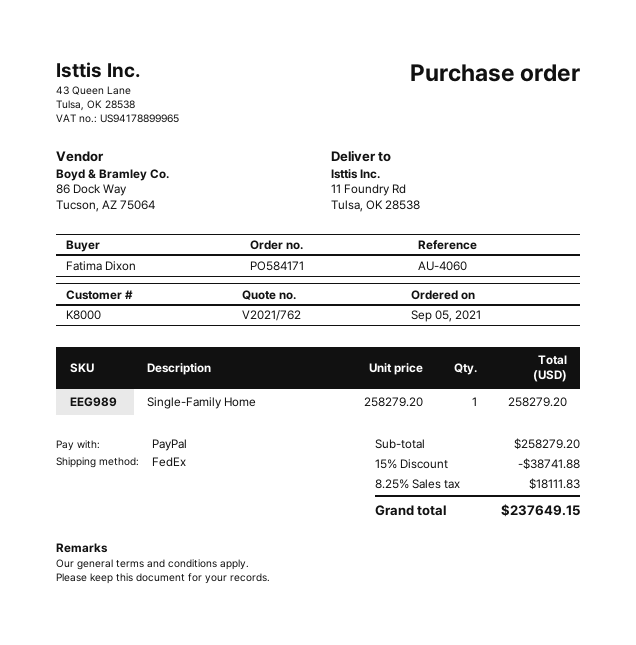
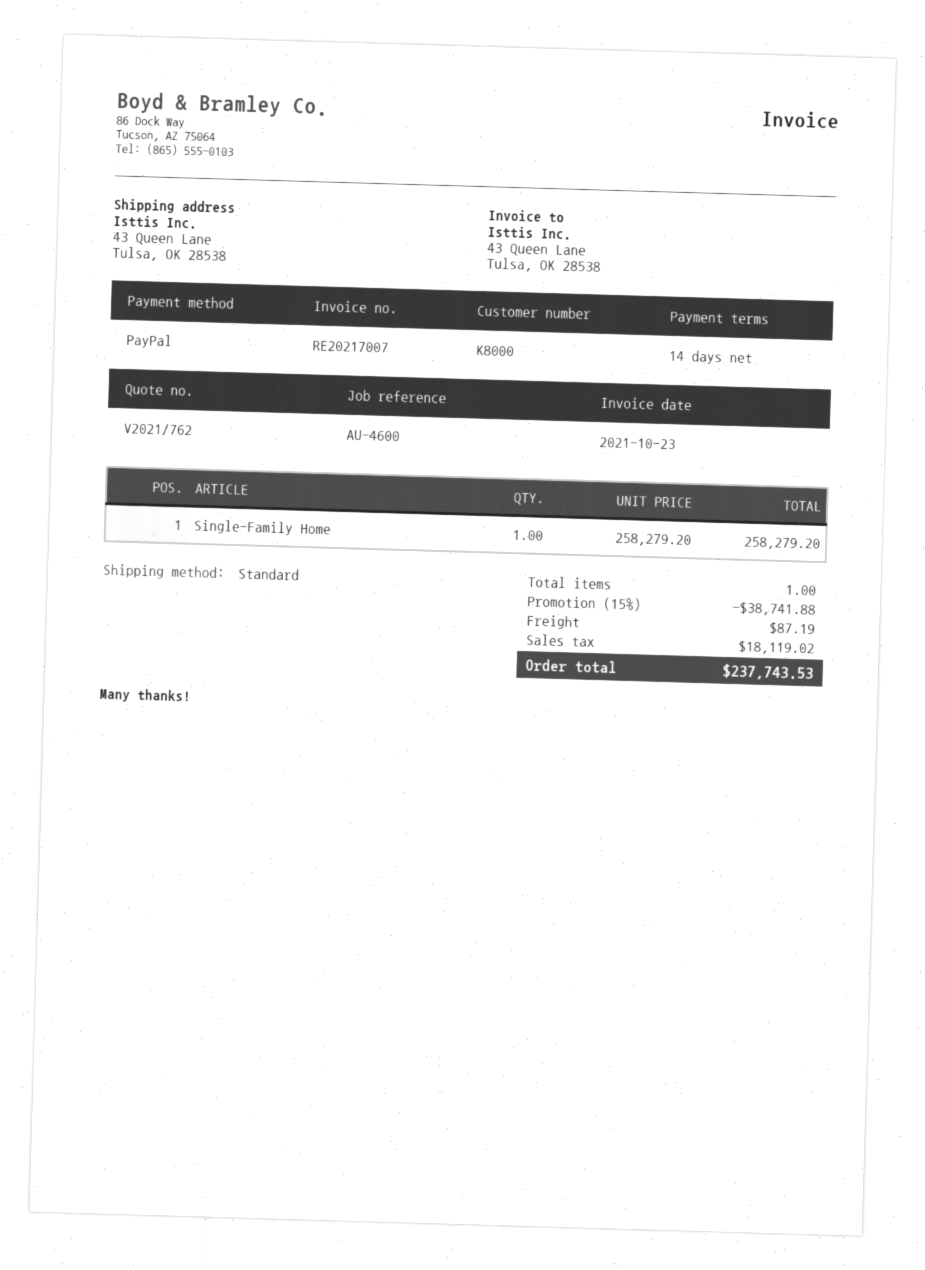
reference: AU-4060 -> AU-4600
shipping method: FedEx -> standard
ship to: 11 Foundry Rd, Tulsa, OK 28538 -> 43 Queen Lane, Tulsa, OK 28538
shipping: none -> 87.19
tax: 18111.83 -> 18119.02
total: 237649.15 -> 237743.53

